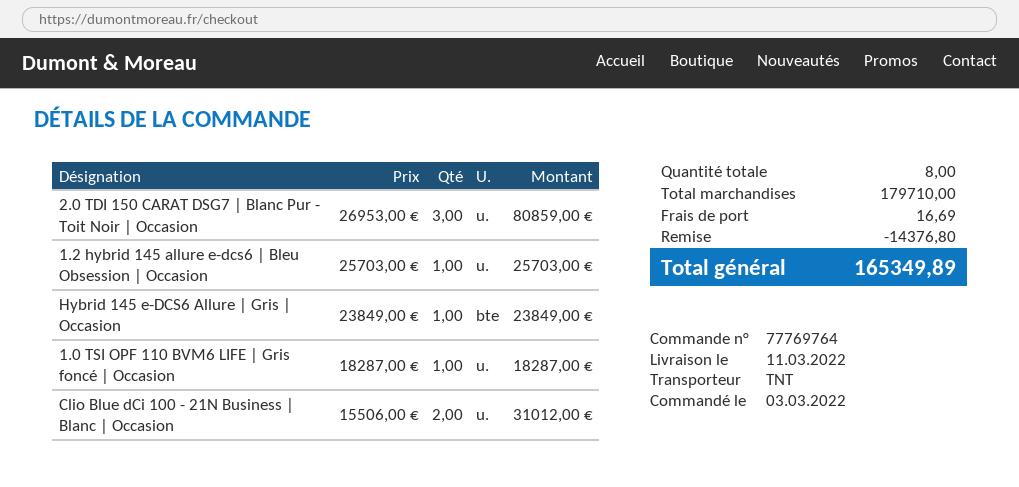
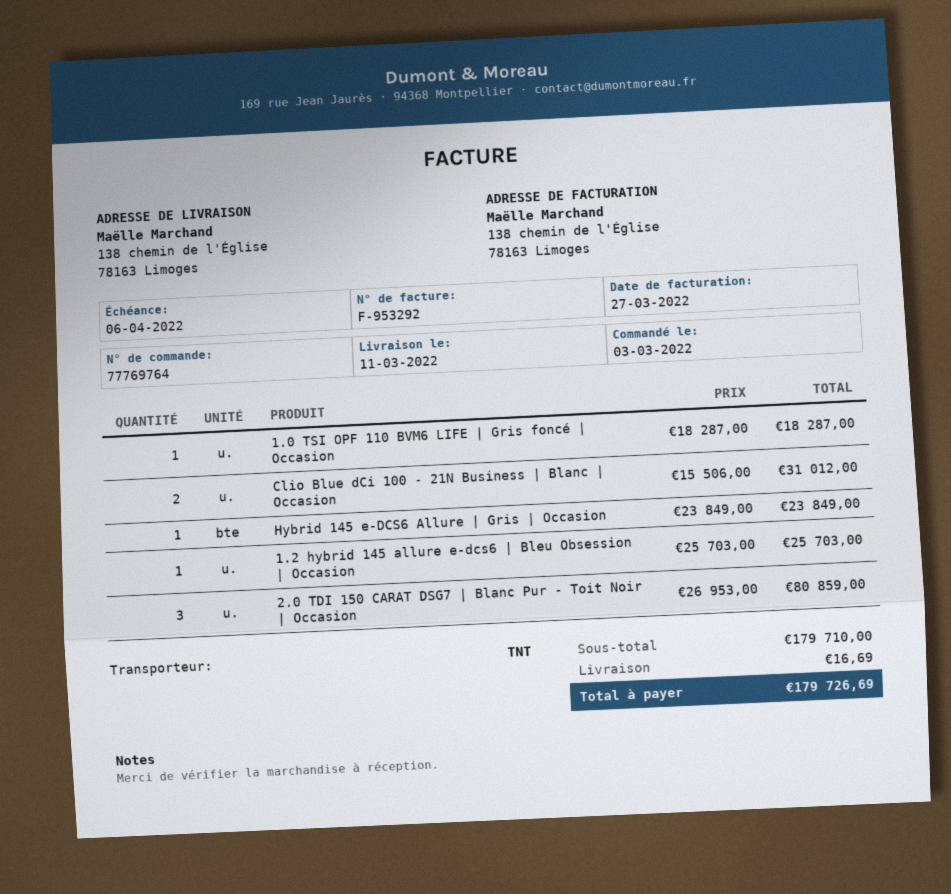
discount: 14376.80 -> none
total: 165349.89 -> 179726.69

